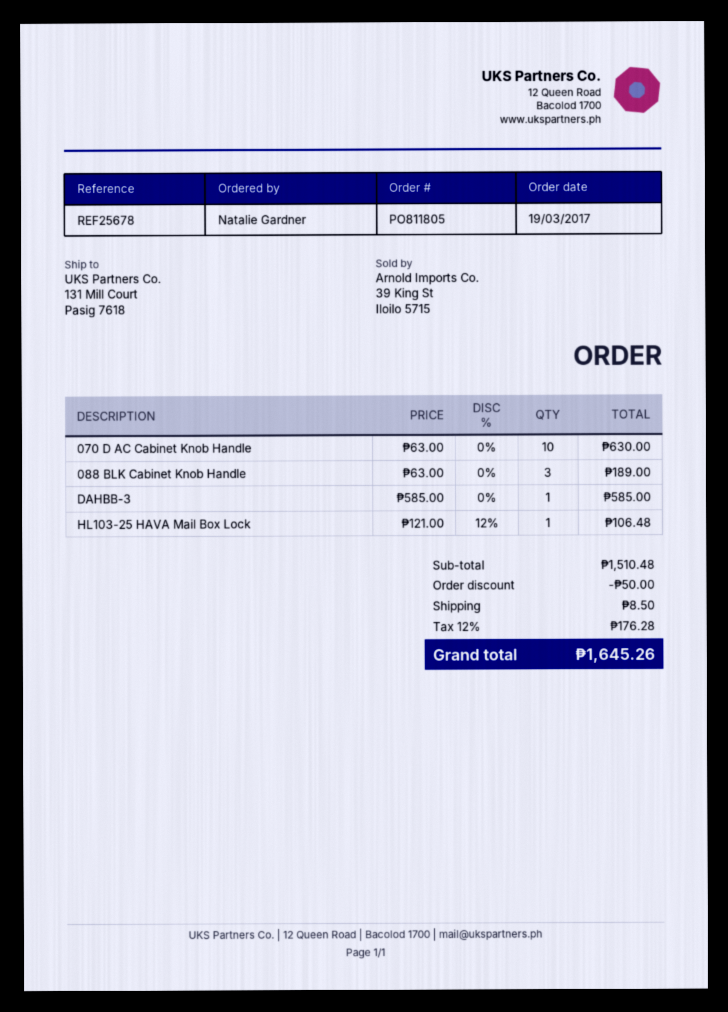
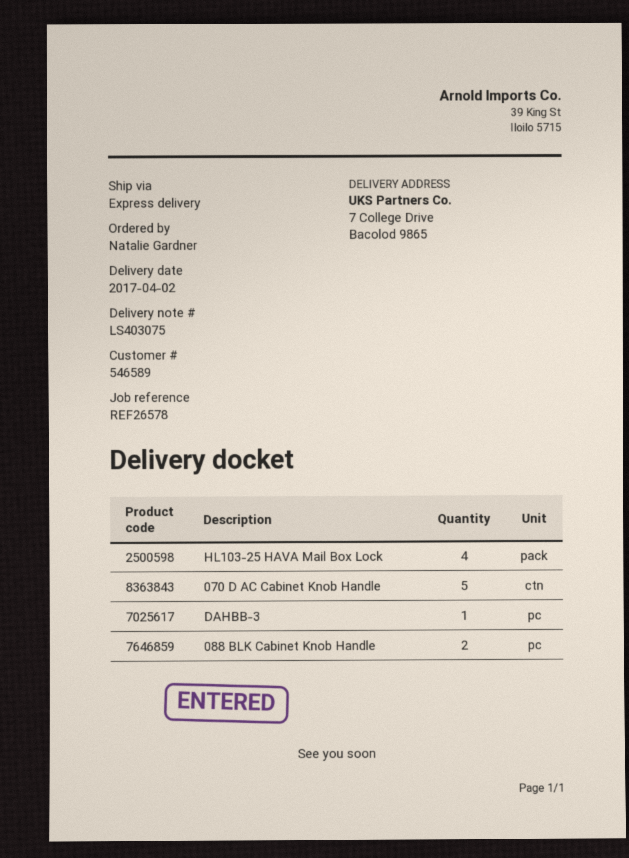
reference: REF25678 -> REF26578
ship to: 131 Mill Court, Pasig 7618 -> 7 College Drive, Bacolod 9865
070 D AC Cabinet Knob Handle: 10 -> 5
088 BLK Cabinet Knob Handle: 3 -> 2
HL103-25 HAVA Mail Box Lock: 1 -> 4

